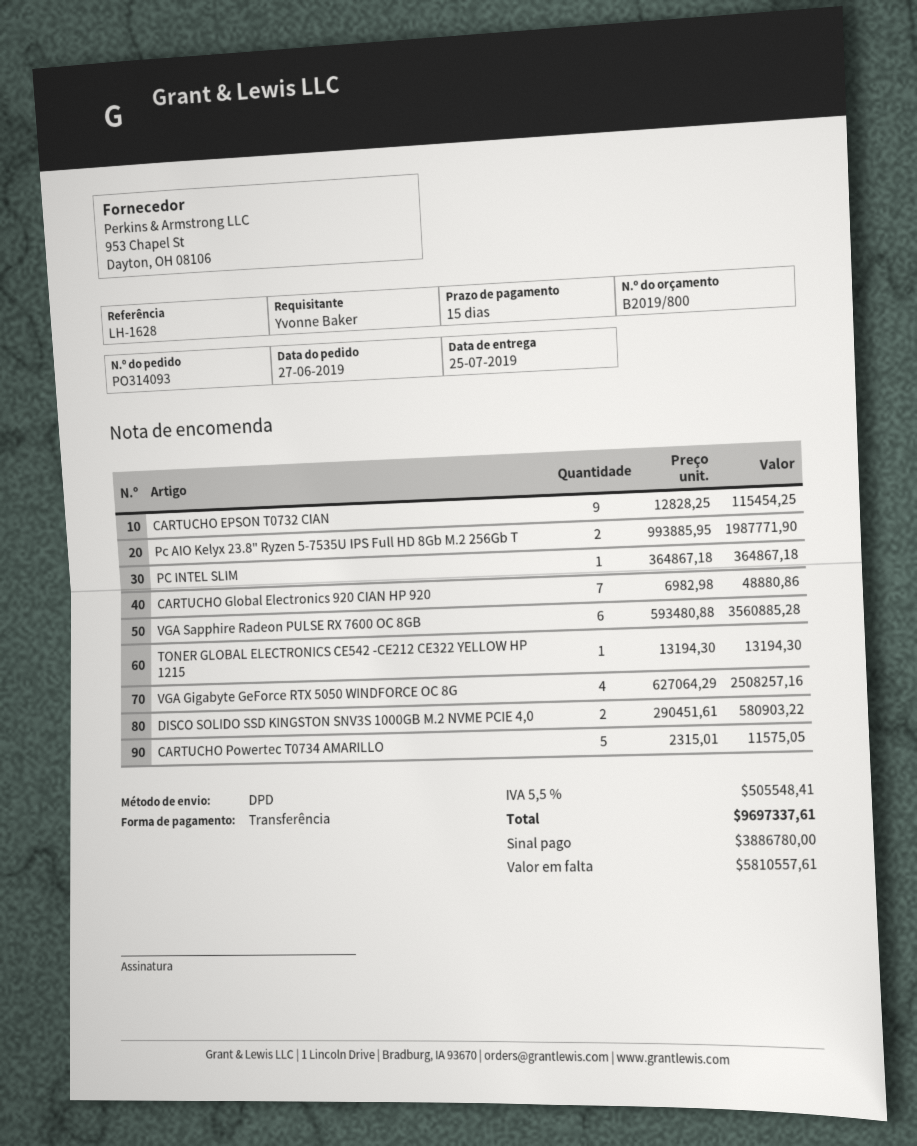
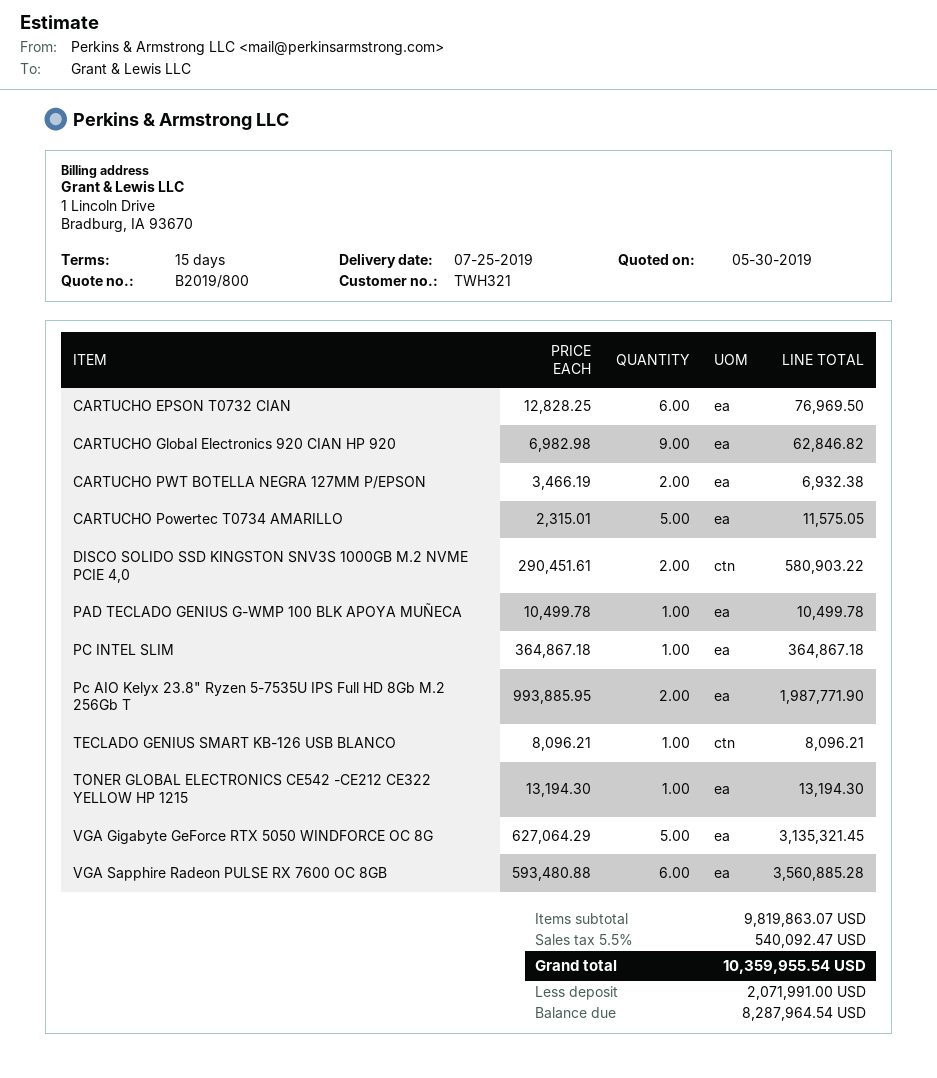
CARTUCHO EPSON T0732 CIAN: 9 x 12828.25 = 115454.25 -> 6 x 12828.25 = 76969.50
CARTUCHO Global Electronics 920 CIAN HP 920: 7 x 6982.98 = 48880.86 -> 9 x 6982.98 = 62846.82
VGA Gigabyte GeForce RTX 5050 WINDFORCE OC 8G: 4 x 627064.29 = 2508257.16 -> 5 x 627064.29 = 3135321.45
CARTUCHO PWT BOTELLA NEGRA 127MM P/EPSON: none -> 2 x 3466.19 = 6932.38
PAD TECLADO GENIUS G-WMP 100 BLK APOYA MUÑECA: none -> 1 x 10499.78 = 10499.78
TECLADO GENIUS SMART KB-126 USB BLANCO: none -> 1 x 8096.21 = 8096.21
tax: 5.5% = 505548.41 -> 5.5% = 540092.47
total: 9697337.61 -> 10359955.54
deposit: 3886780.00 -> 2071991.00
balance: 5810557.61 -> 8287964.54

